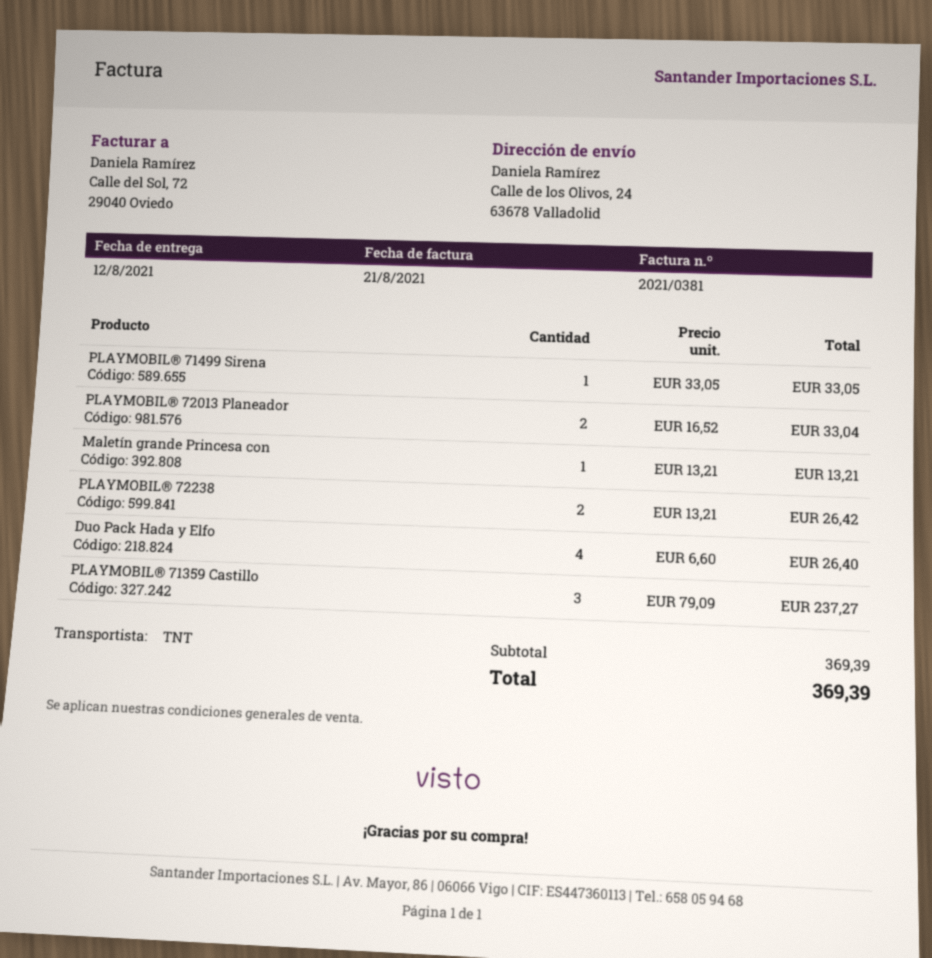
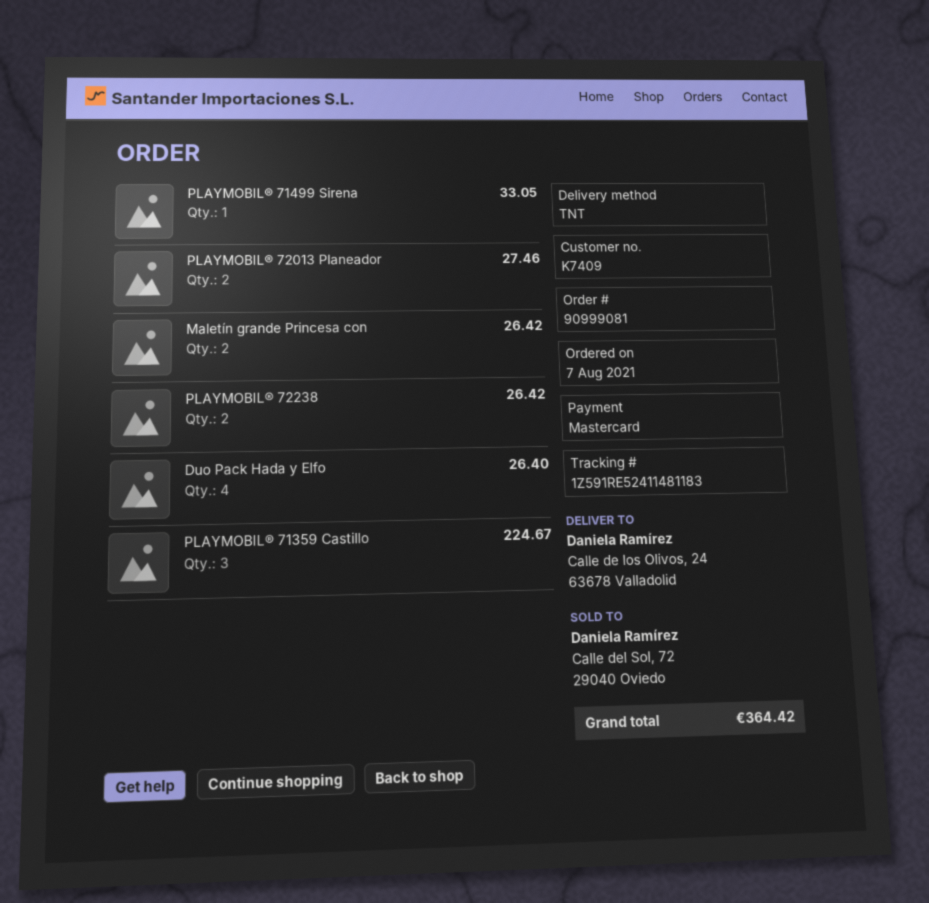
PLAYMOBIL® 72013 Planeador: 2 for 33.04 -> 2 for 27.46
Maletín grande Princesa con: 1 for 13.21 -> 2 for 26.42
PLAYMOBIL® 71359 Castillo: 3 for 237.27 -> 3 for 224.67
total: 369.39 -> 364.42

